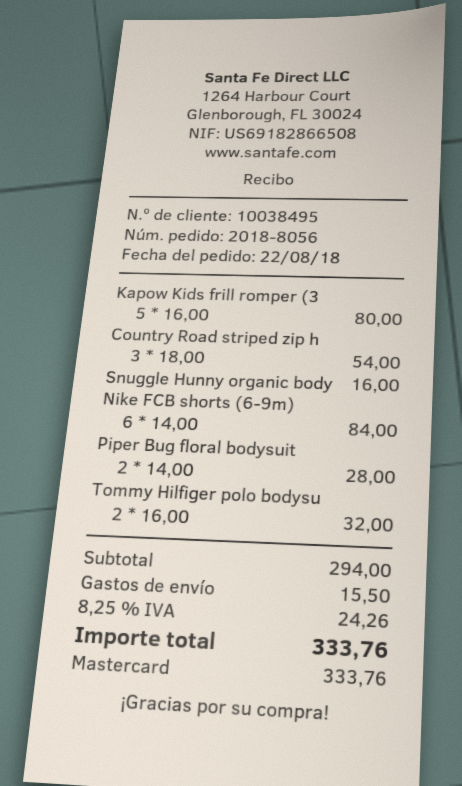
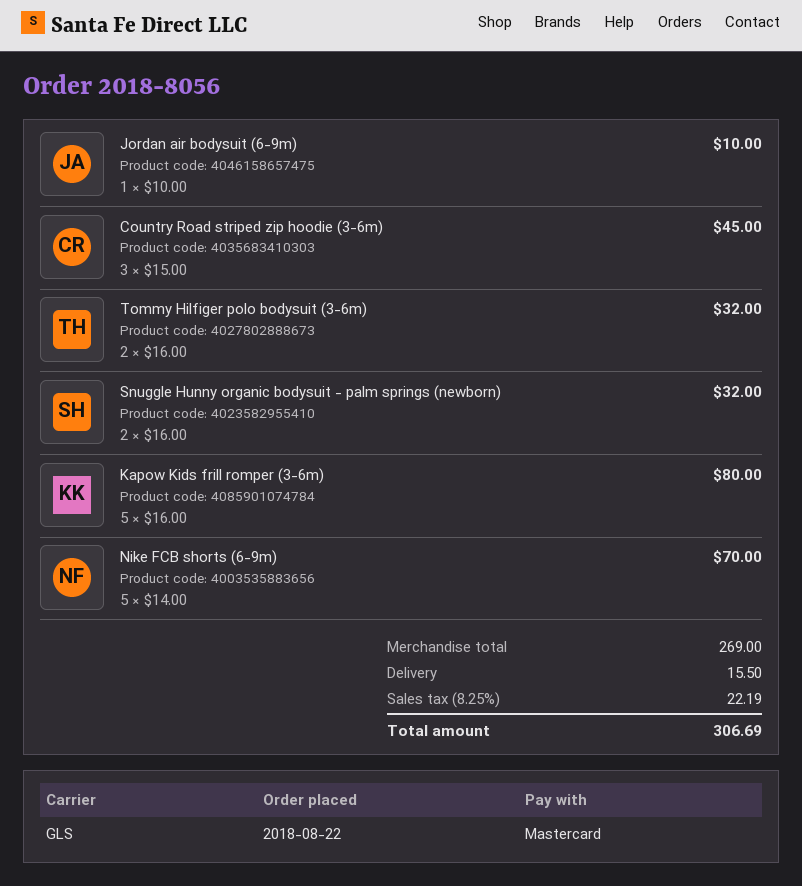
Country Road striped zip h: 3 x 18.00 = 54.00 -> 3 x 15.00 = 45.00
Snuggle Hunny organic body: 1 x 16.00 = 16.00 -> 2 x 16.00 = 32.00
Nike FCB shorts (6-9m): 6 x 14.00 = 84.00 -> 5 x 14.00 = 70.00
Piper Bug floral bodysuit: 2 x 14.00 = 28.00 -> none
Jordan air bodysuit (6-9m): none -> 1 x 10.00 = 10.00
subtotal: 294.00 -> 269.00
tax: 8.25% = 24.26 -> 8.25% = 22.19
total: 333.76 -> 306.69

